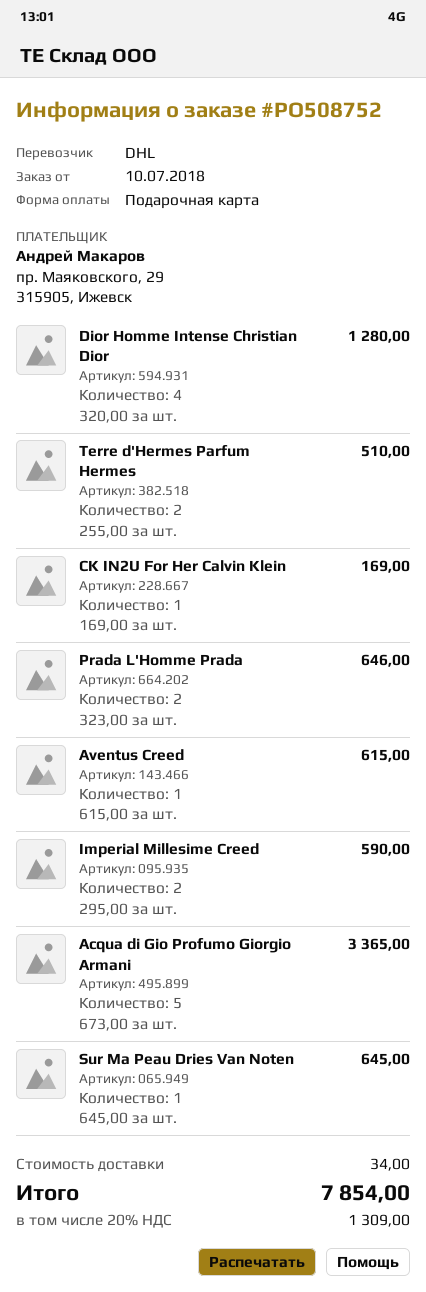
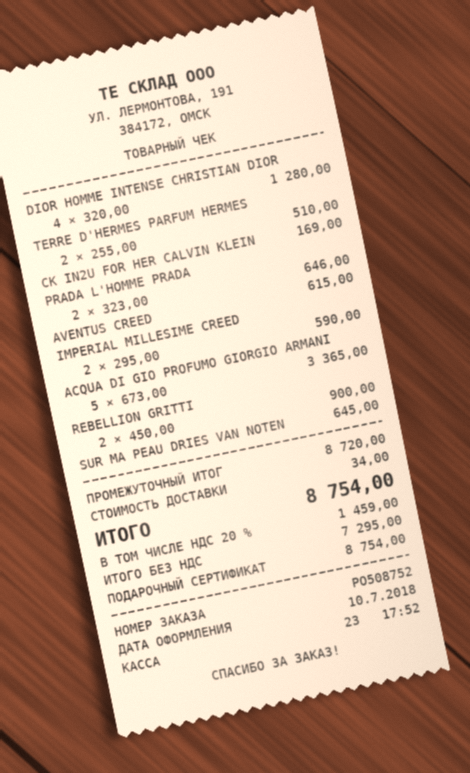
REBELLION GRITTI: none -> 2 x 450.00 = 900.00
tax: 20% = 1309.00 -> 20% = 1459.00
total: 7854.00 -> 8754.00

